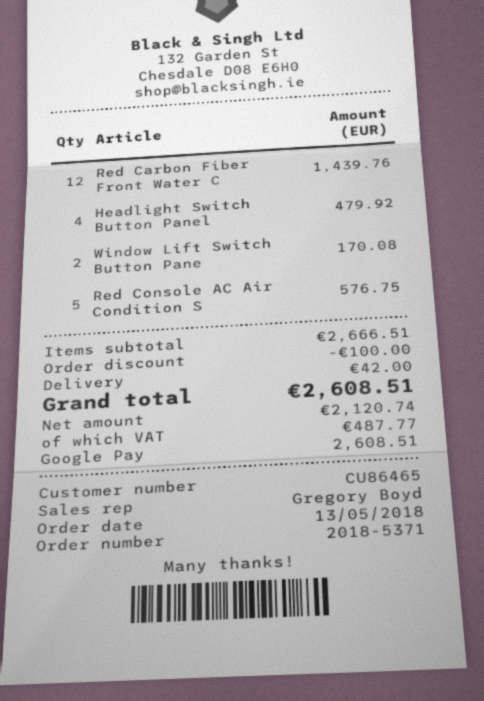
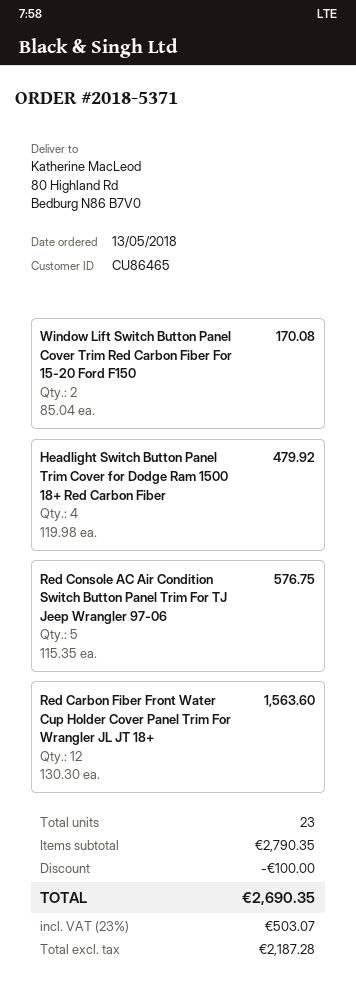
Red Carbon Fiber Front Water C: 12 for 1439.76 -> 12 for 1563.60
subtotal: 2666.51 -> 2790.35
shipping: 42.00 -> none
net: 2120.74 -> 2187.28
tax: 487.77 -> 503.07
total: 2608.51 -> 2690.35

